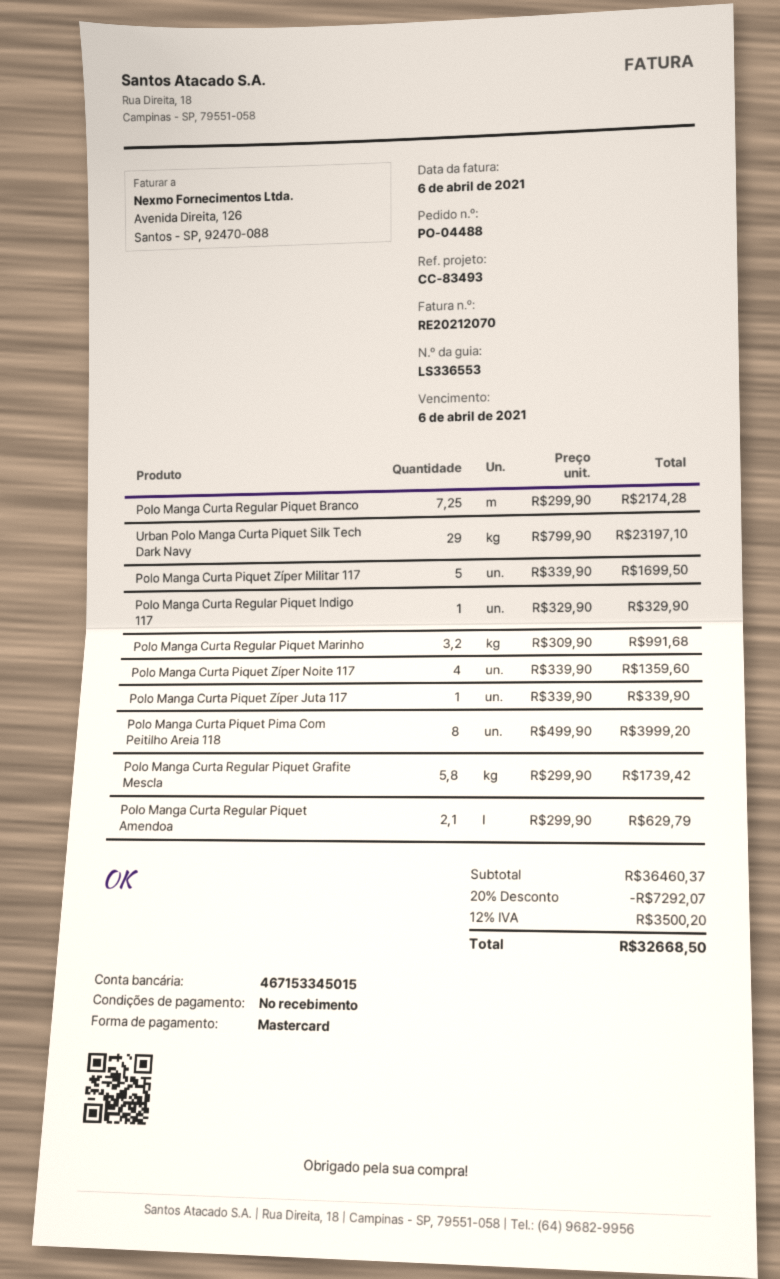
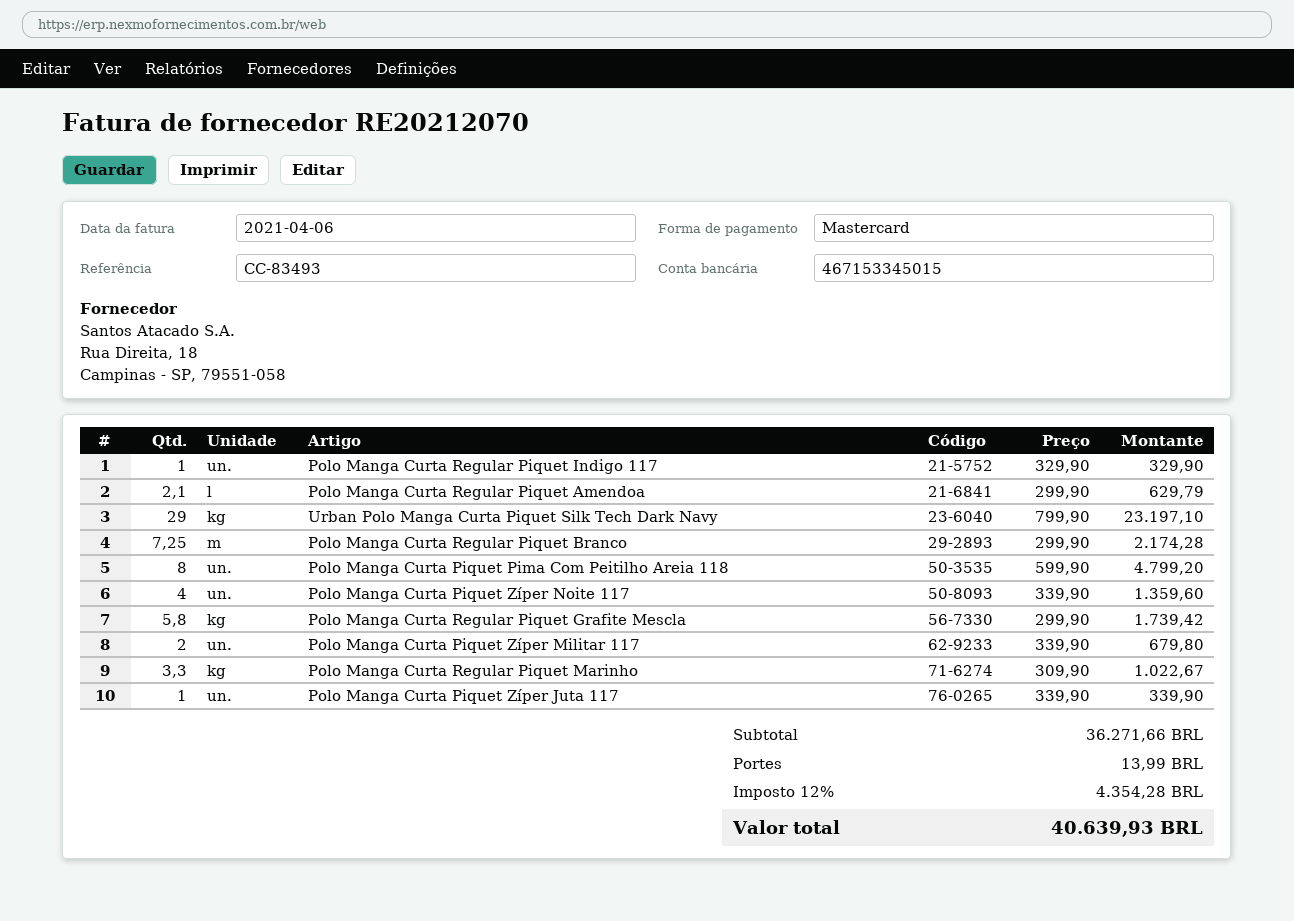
Polo Manga Curta Piquet Zíper Militar 117: 5 x 339.90 = 1699.50 -> 2 x 339.90 = 679.80
Polo Manga Curta Regular Piquet Marinho: 3.2 x 309.90 = 991.68 -> 3.3 x 309.90 = 1022.67
Polo Manga Curta Piquet Pima Com Peitilho Areia 118: 8 x 499.90 = 3999.20 -> 8 x 599.90 = 4799.20
subtotal: 36460.37 -> 36271.66
discount: 20% = 7292.07 -> none
shipping: none -> 13.99
tax: 12% = 3500.20 -> 12% = 4354.28
total: 32668.50 -> 40639.93

